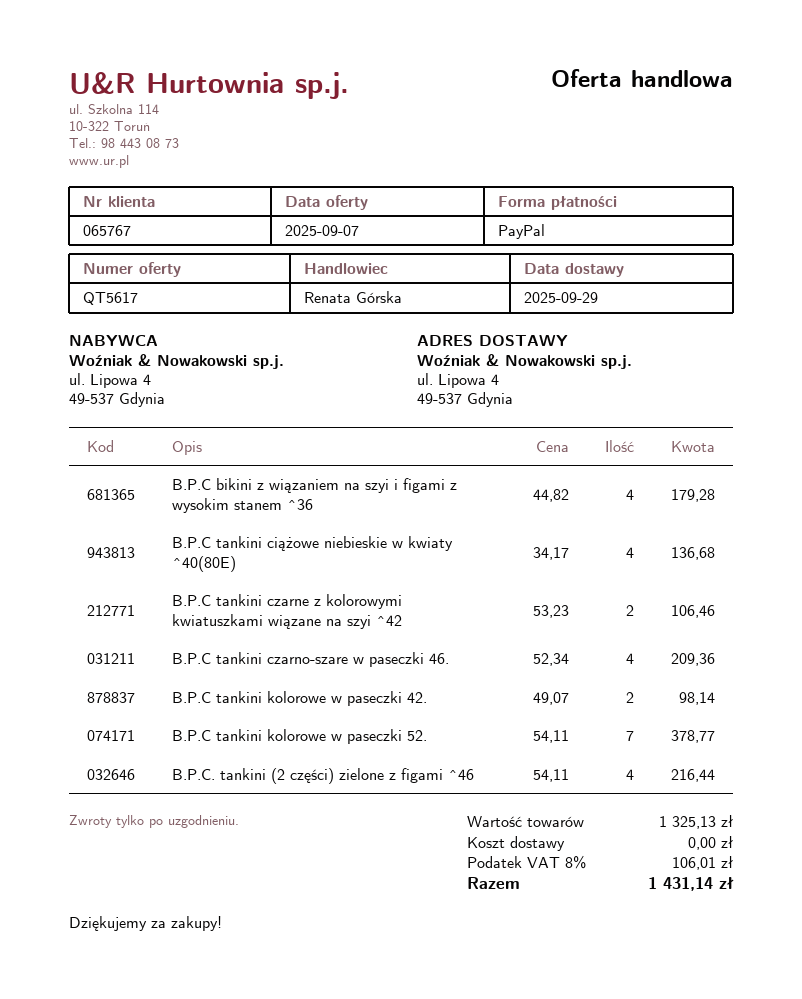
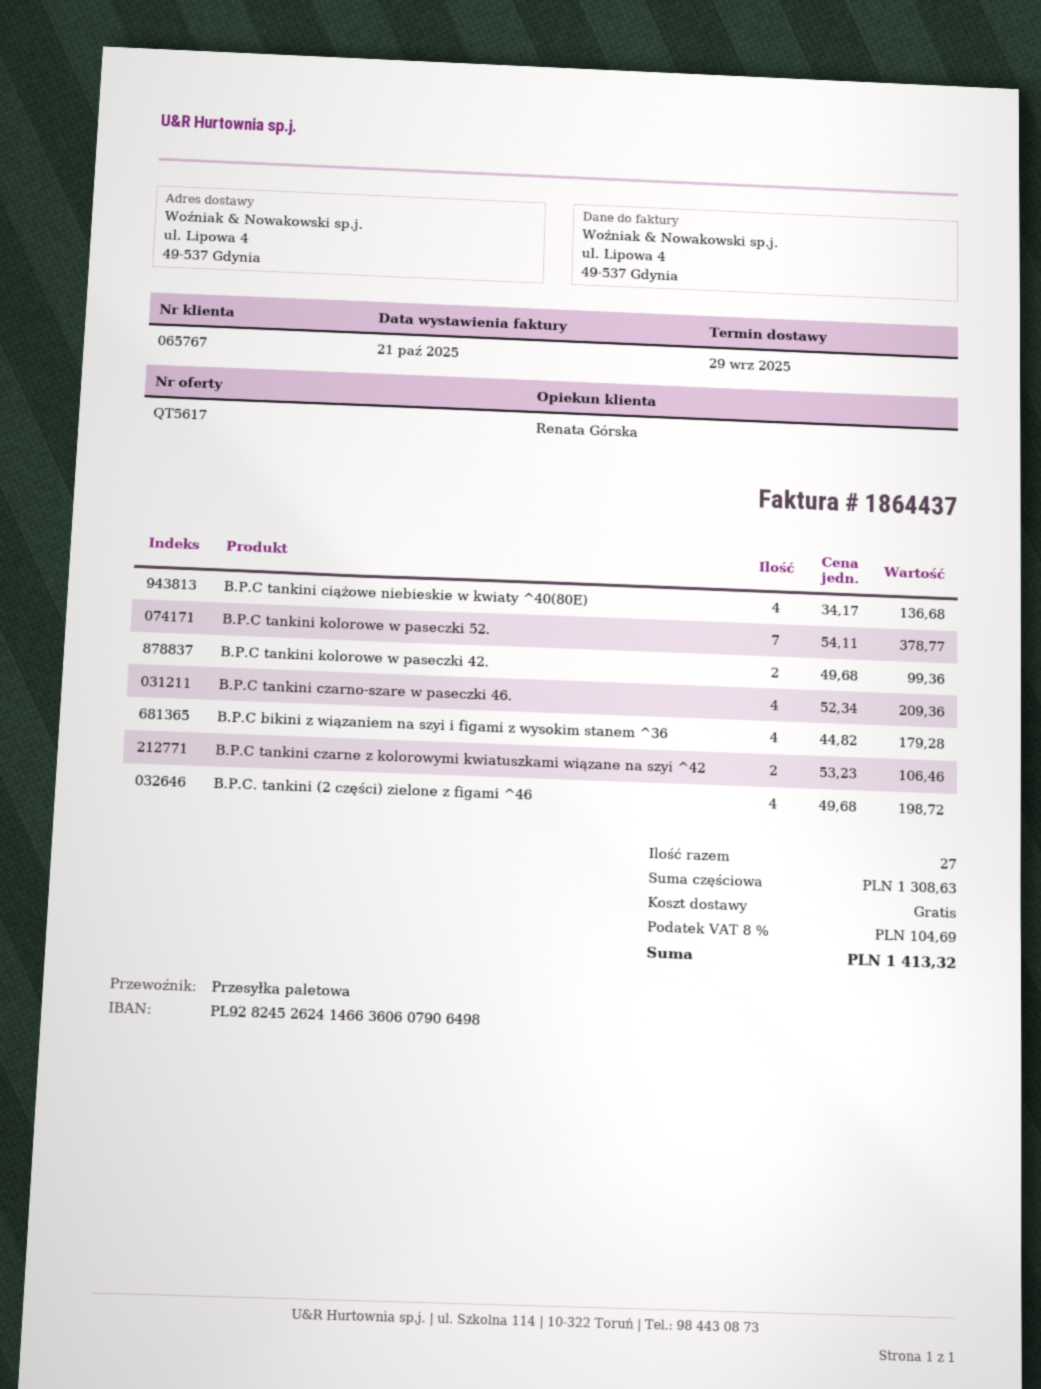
B.P.C tankini kolorowe w paseczki 42.: 2 x 49.07 = 98.14 -> 2 x 49.68 = 99.36
B.P.C. tankini (2 części) zielone z figami ^46: 4 x 54.11 = 216.44 -> 4 x 49.68 = 198.72
subtotal: 1325.13 -> 1308.63
tax: 8% = 106.01 -> 8% = 104.69
total: 1431.14 -> 1413.32

